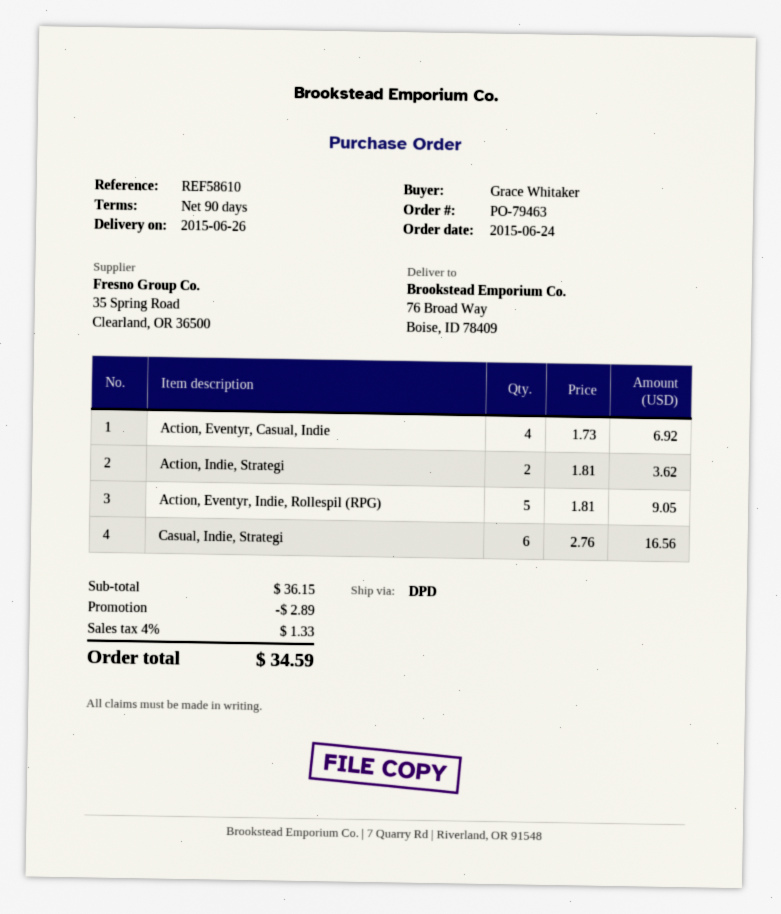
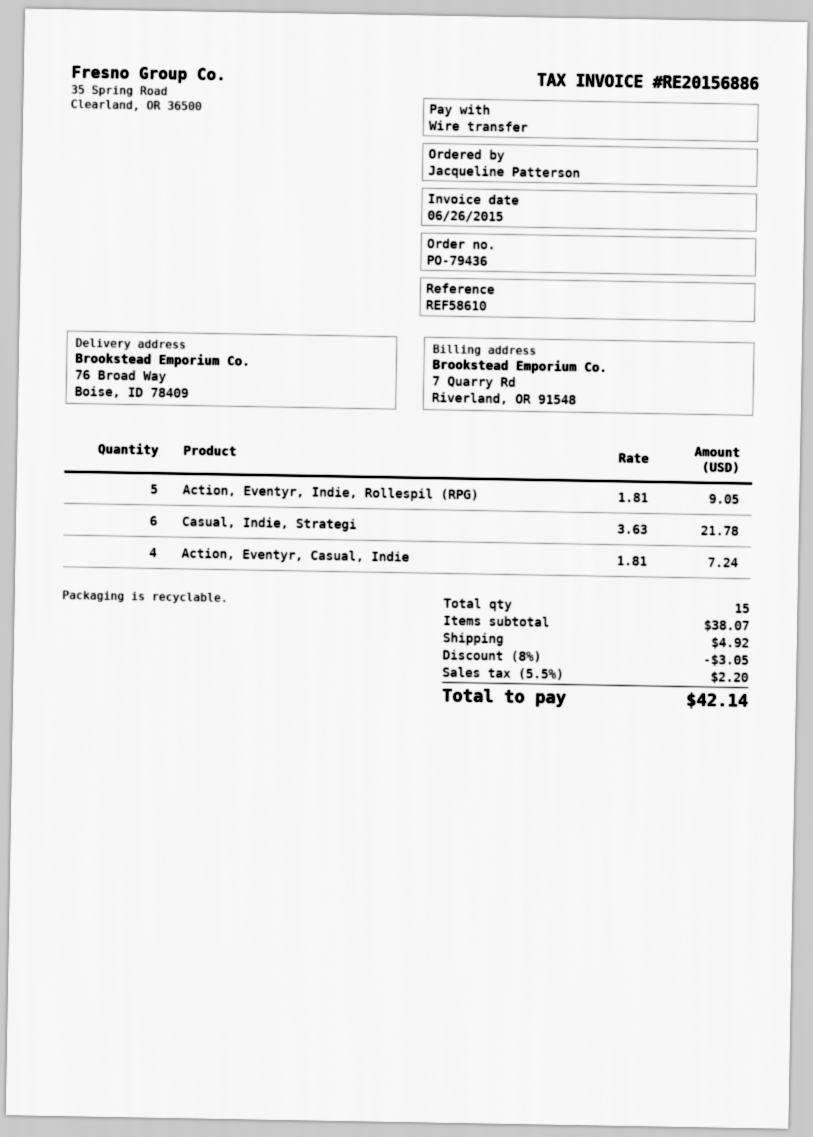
order number: PO-79463 -> PO-79436
ordered by: Grace Whitaker -> Jacqueline Patterson
Action, Eventyr, Casual, Indie: 4 x 1.73 = 6.92 -> 4 x 1.81 = 7.24
Action, Indie, Strategi: 2 x 1.81 = 3.62 -> none
Casual, Indie, Strategi: 6 x 2.76 = 16.56 -> 6 x 3.63 = 21.78
subtotal: 36.15 -> 38.07
discount: 2.89 -> 3.05
shipping: none -> 4.92
tax: 4% = 1.33 -> 5.5% = 2.20
total: 34.59 -> 42.14

